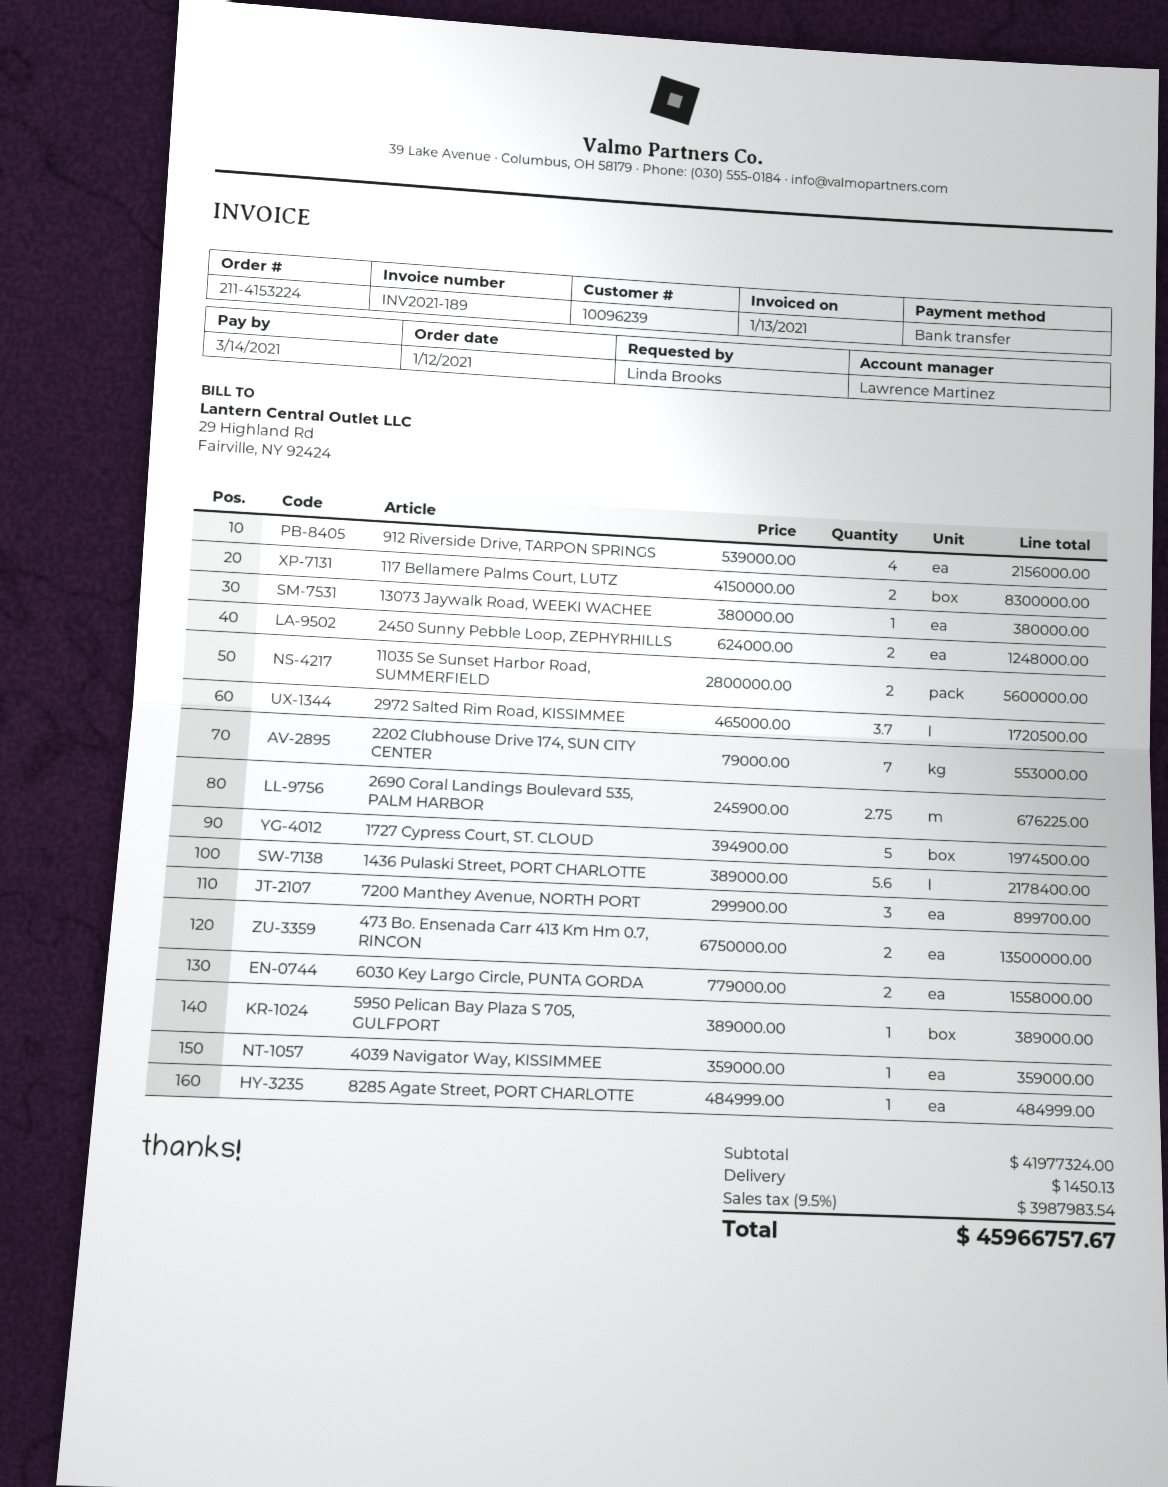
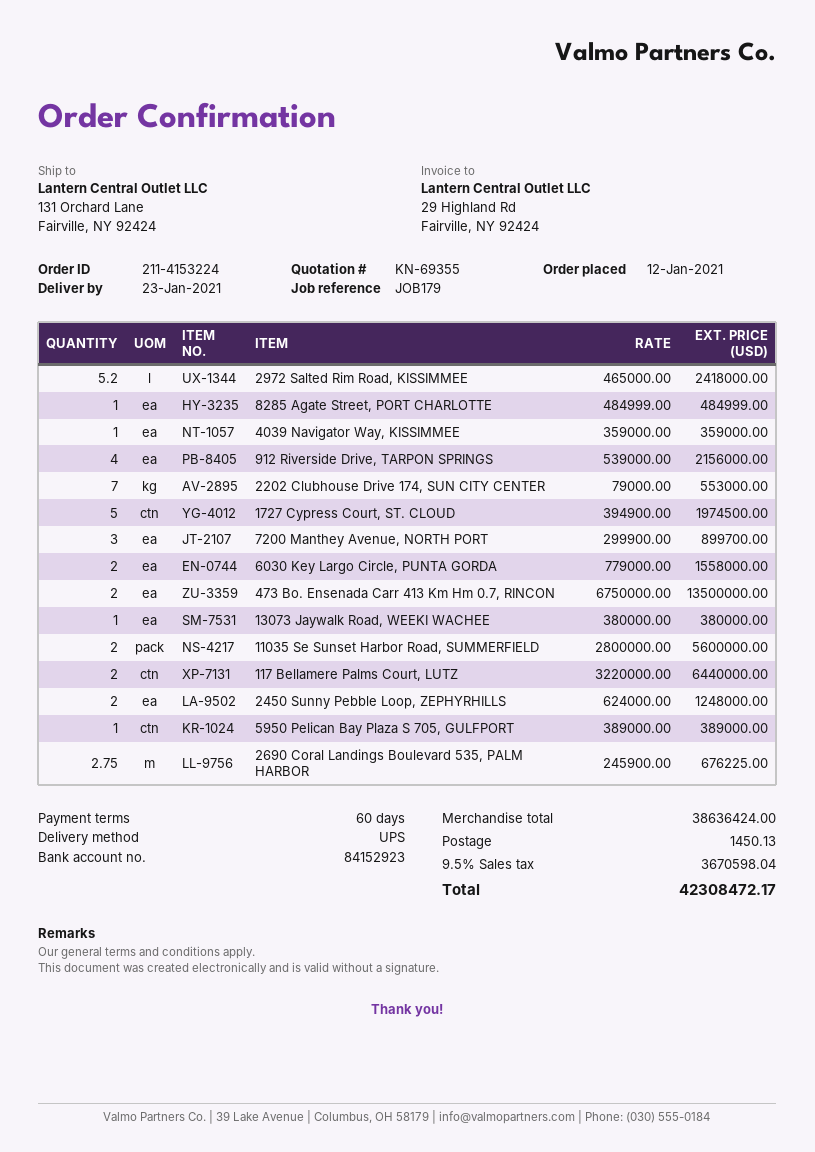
117 Bellamere Palms Court, LUTZ: 2 x 4150000.00 = 8300000.00 -> 2 x 3220000.00 = 6440000.00
2972 Salted Rim Road, KISSIMMEE: 3.7 x 465000.00 = 1720500.00 -> 5.2 x 465000.00 = 2418000.00
1436 Pulaski Street, PORT CHARLOTTE: 5.6 x 389000.00 = 2178400.00 -> none
subtotal: 41977324.00 -> 38636424.00
tax: 9.5% = 3987983.54 -> 9.5% = 3670598.04
total: 45966757.67 -> 42308472.17

